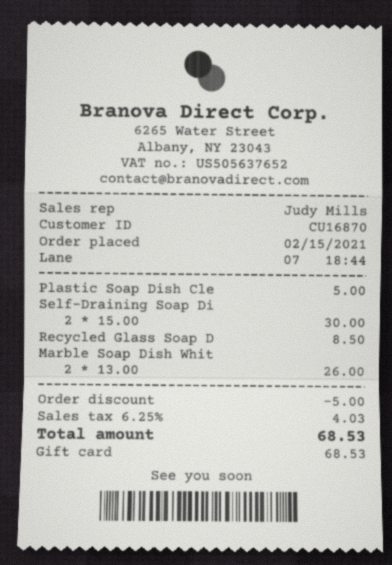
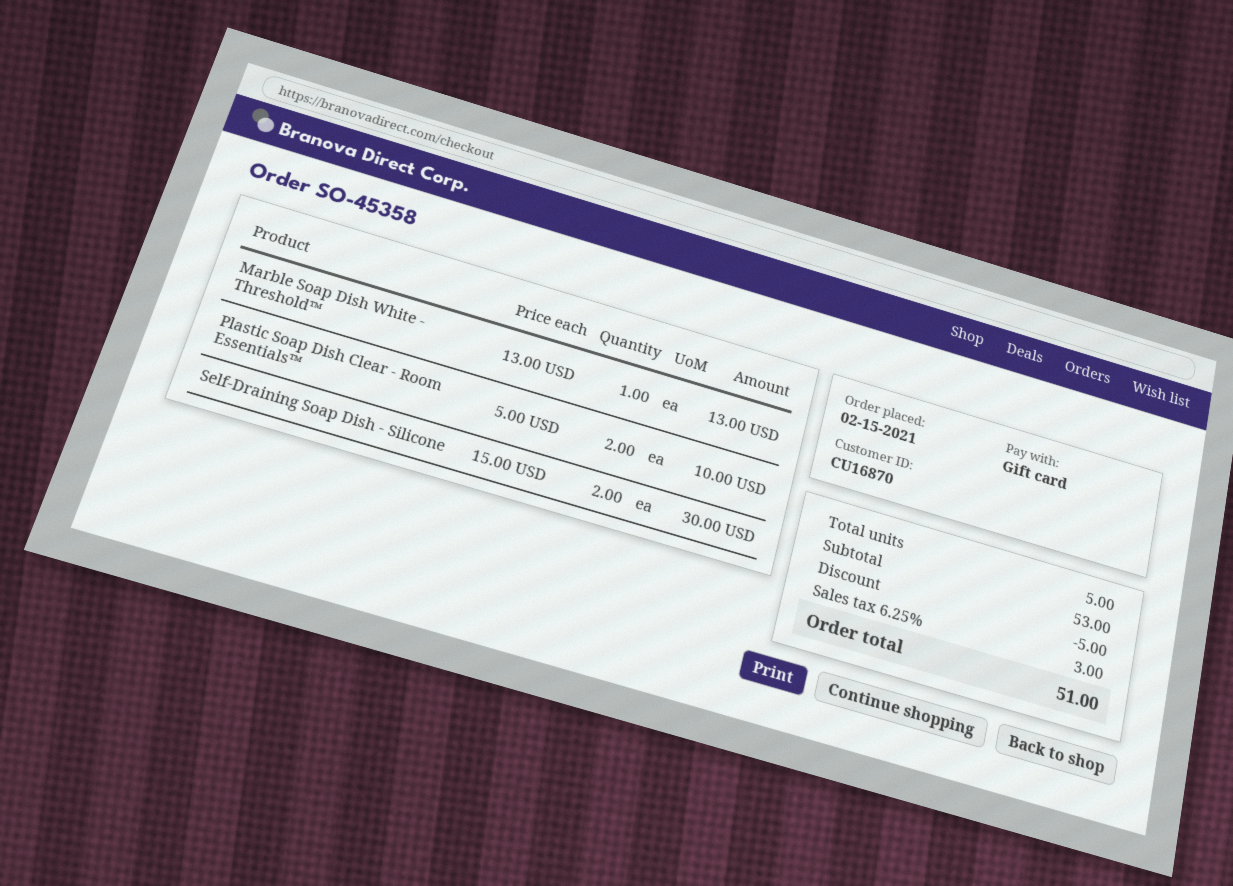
Plastic Soap Dish Cle: 1 x 5.00 = 5.00 -> 2 x 5.00 = 10.00
Recycled Glass Soap D: 1 x 8.50 = 8.50 -> none
Marble Soap Dish Whit: 2 x 13.00 = 26.00 -> 1 x 13.00 = 13.00
tax: 6.25% = 4.03 -> 6.25% = 3.00
total: 68.53 -> 51.00

